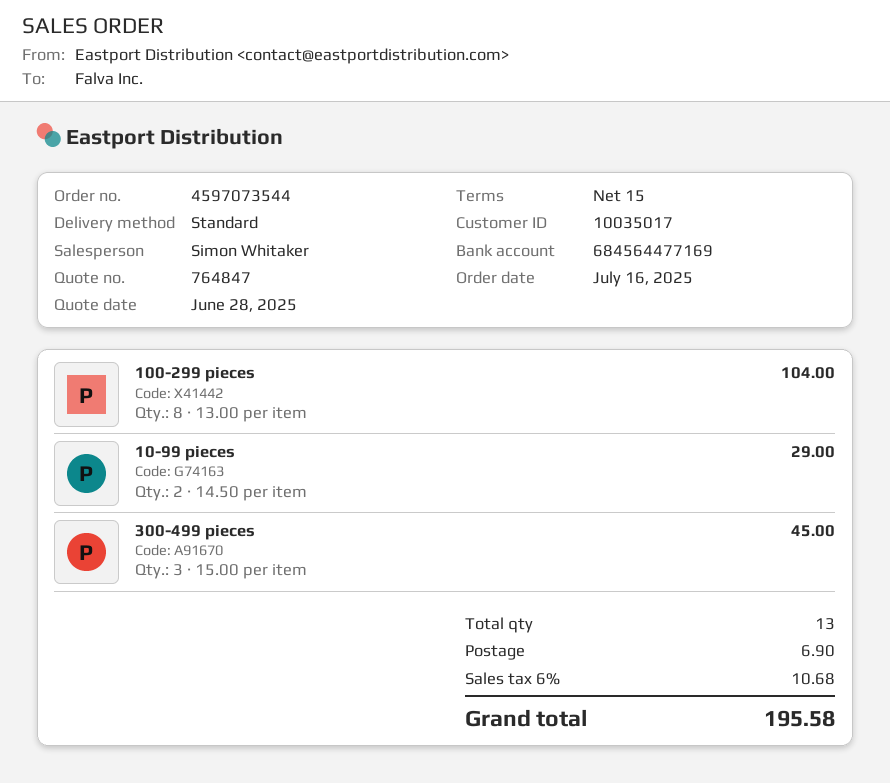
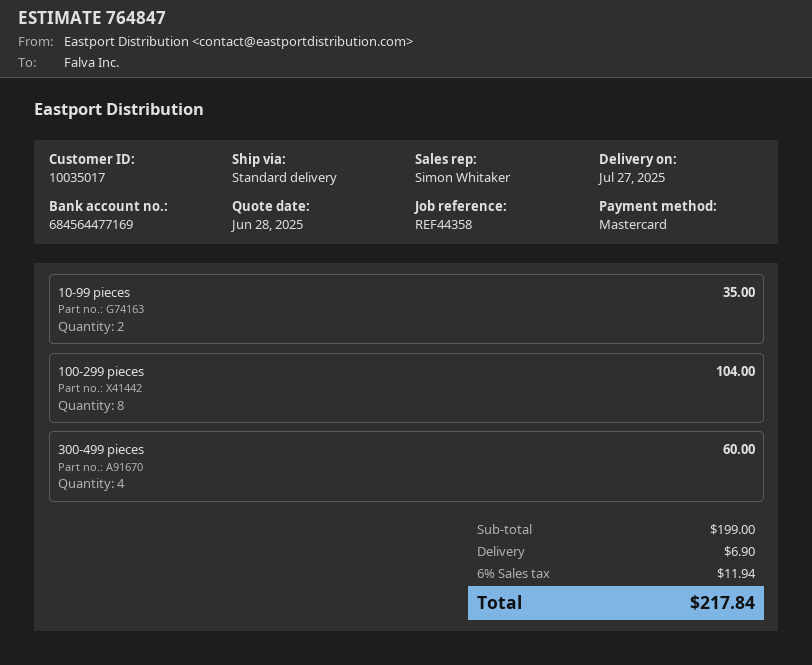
10-99 pieces: 2 for 29.00 -> 2 for 35.00
300-499 pieces: 3 for 45.00 -> 4 for 60.00
tax: 6% = 10.68 -> 6% = 11.94
total: 195.58 -> 217.84

